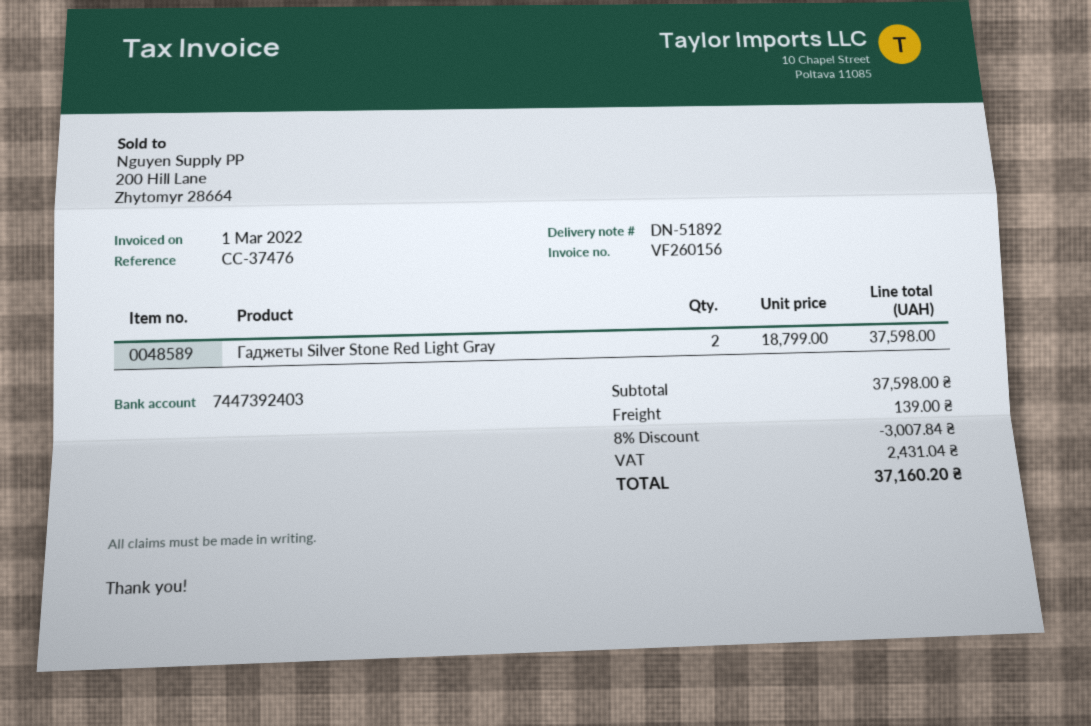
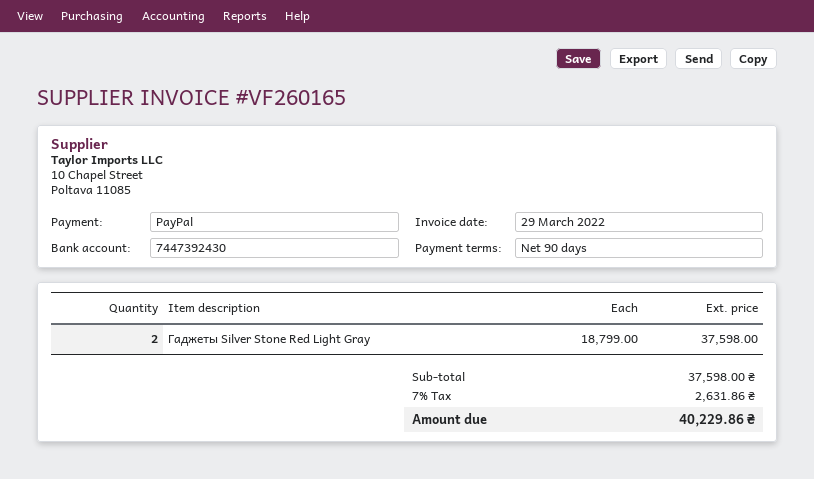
invoice number: VF260156 -> VF260165
invoice date: 2022-03-01 -> 2022-03-29
bank account: 7447392403 -> 7447392430
discount: 8% = 3007.84 -> none
shipping: 139.00 -> none
tax: 2431.04 -> 2631.86
total: 37160.20 -> 40229.86

